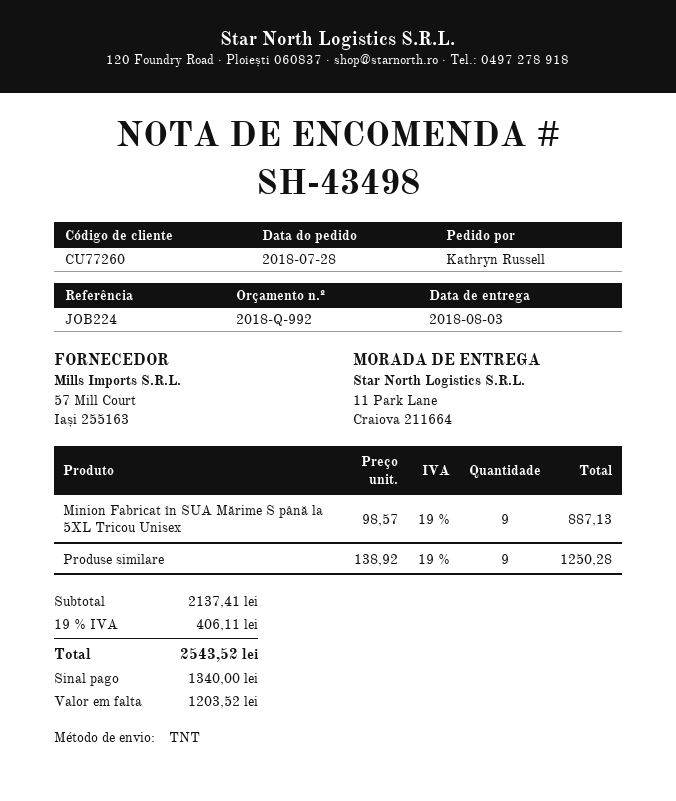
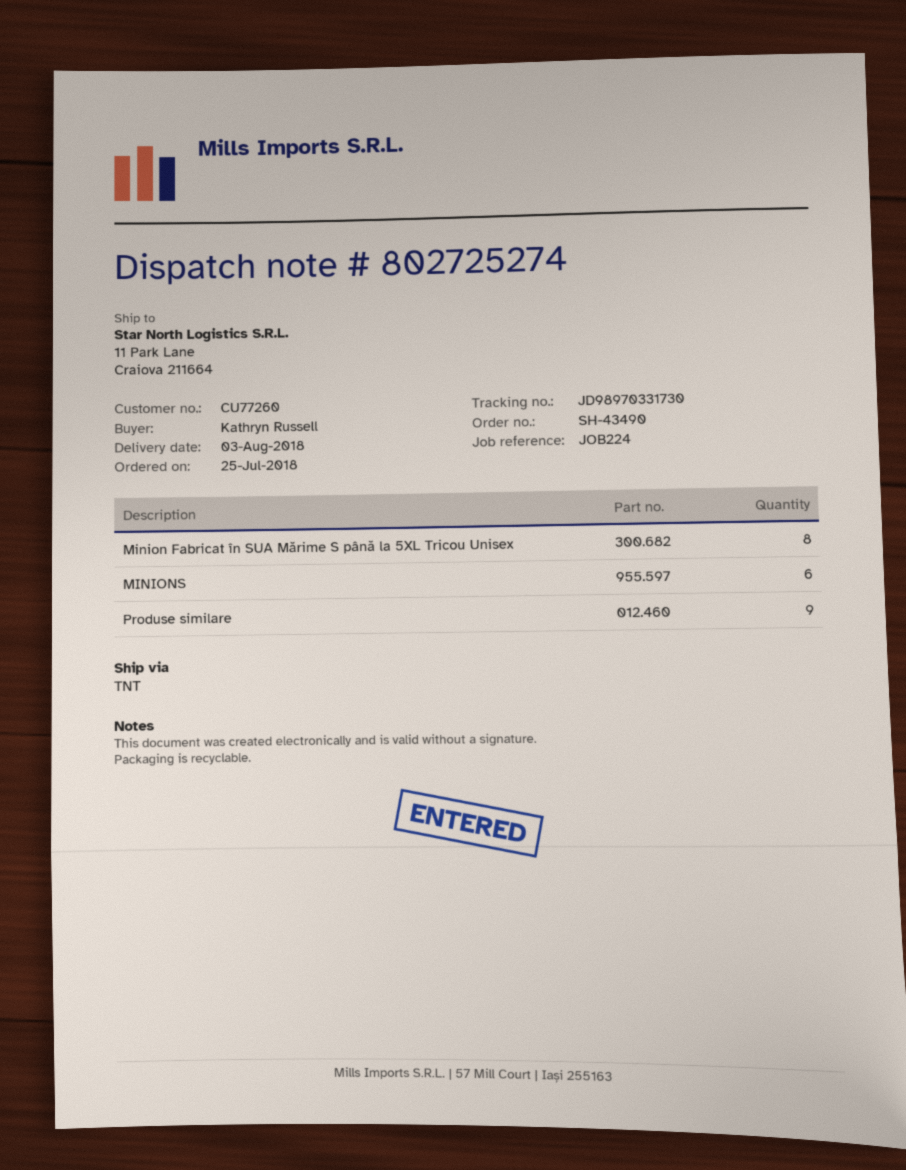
order number: SH-43498 -> SH-43490
order date: 2018-07-28 -> 2018-07-25
Minion Fabricat în SUA Mărime S până la 5XL Tricou Unisex: 9 -> 8
MINIONS: none -> 6

